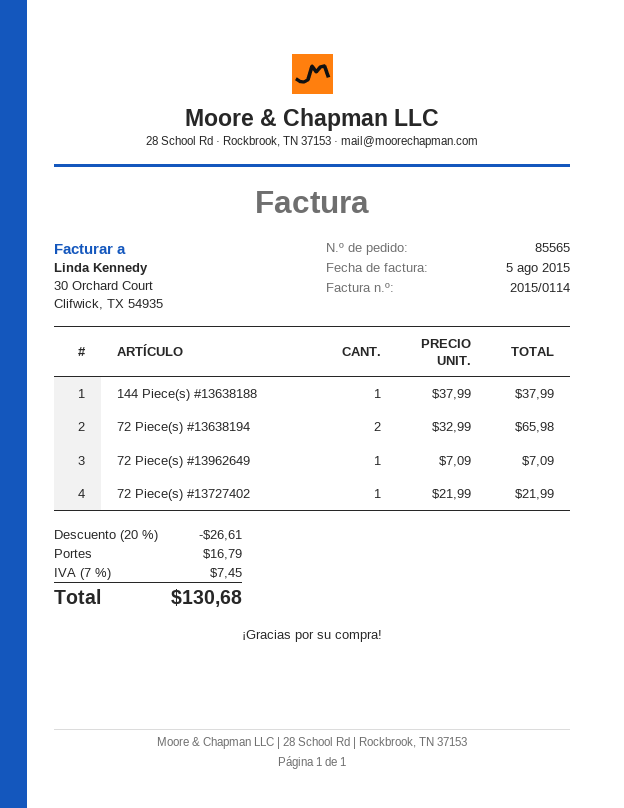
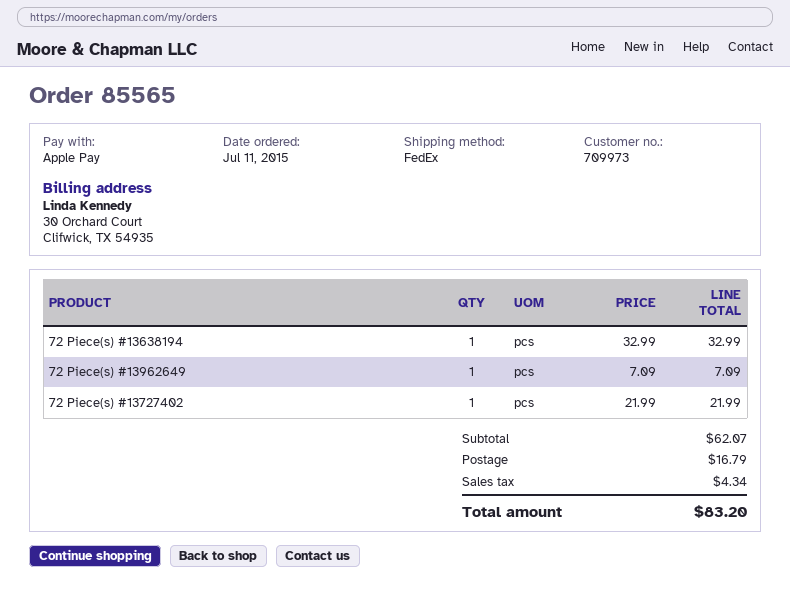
144 Piece(s) #13638188: 1 x 37.99 = 37.99 -> none
72 Piece(s) #13638194: 2 x 32.99 = 65.98 -> 1 x 32.99 = 32.99
discount: 20% = 26.61 -> none
tax: 7.45 -> 4.34
total: 130.68 -> 83.20

